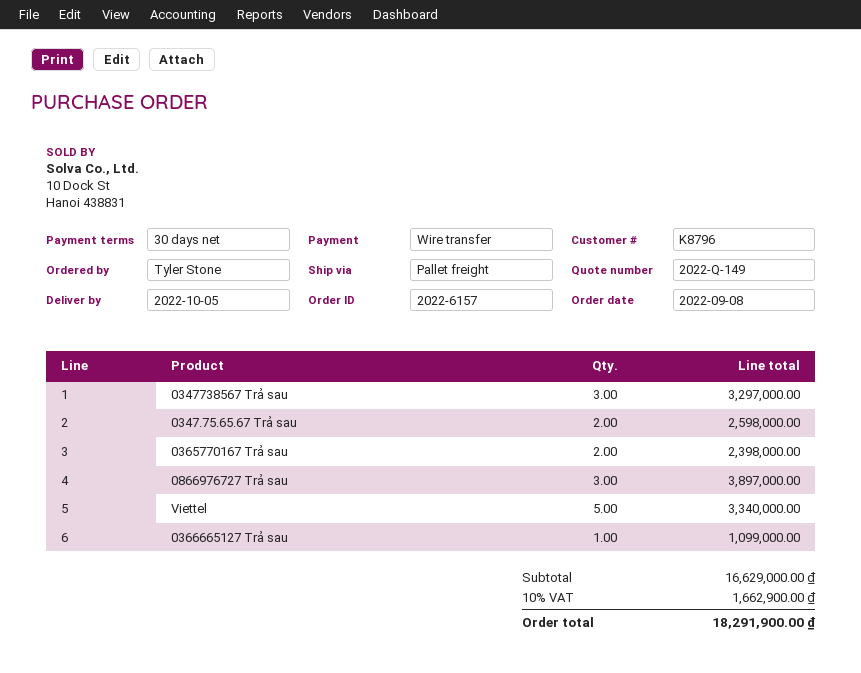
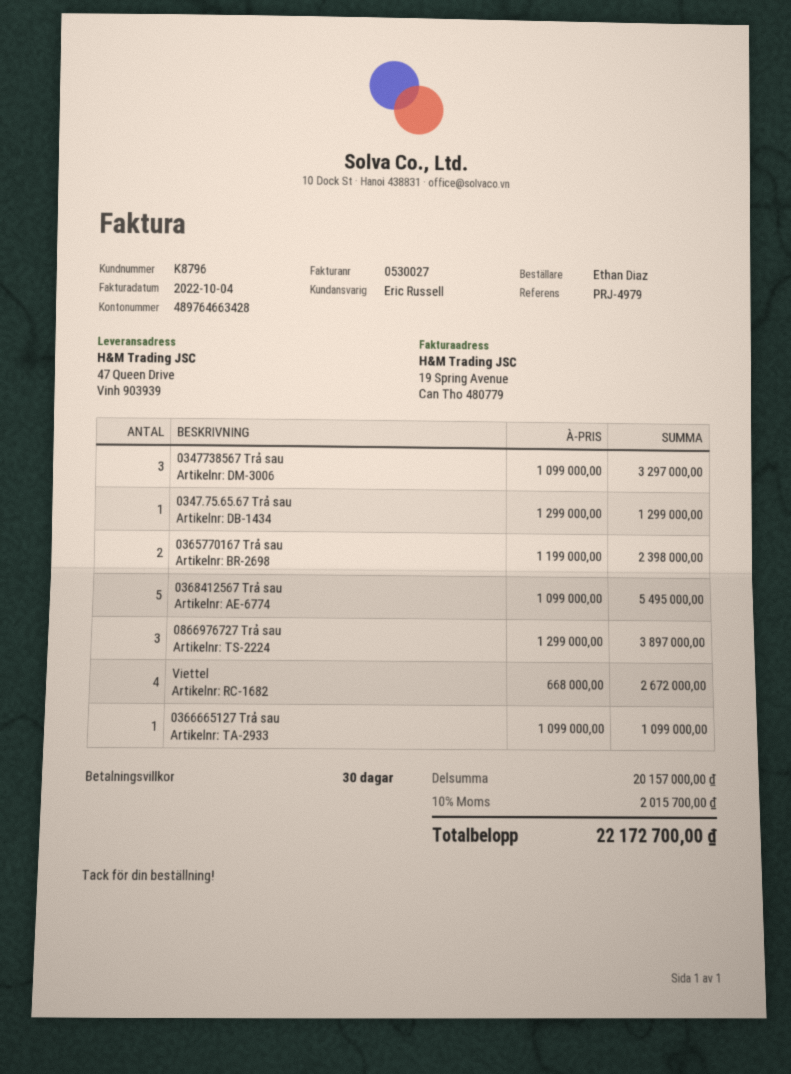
ordered by: Tyler Stone -> Ethan Diaz
0347.75.65.67 Trả sau: 2 for 2598000.00 -> 1 for 1299000.00
Viettel: 5 for 3340000.00 -> 4 for 2672000.00
0368412567 Trả sau: none -> 5 for 5495000.00
subtotal: 16629000.00 -> 20157000.00
tax: 10% = 1662900.00 -> 10% = 2015700.00
total: 18291900.00 -> 22172700.00

